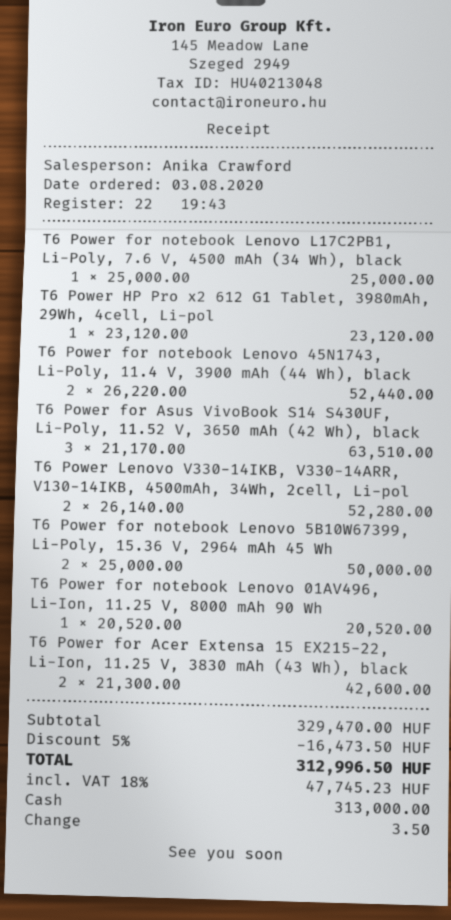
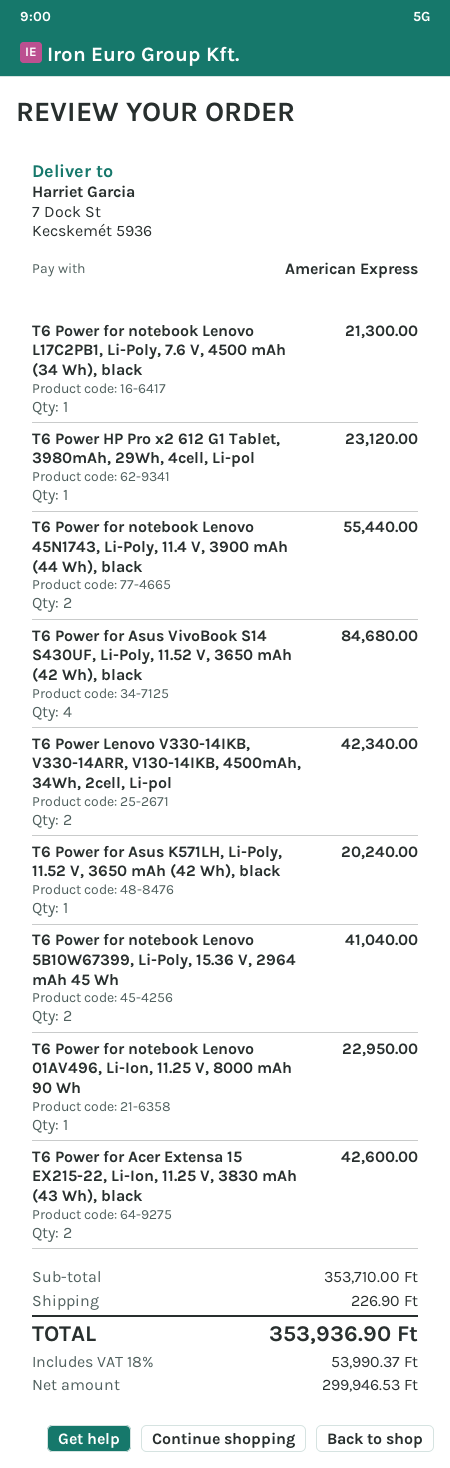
payment method: cash -> American Express
T6 Power for notebook Lenovo L17C2PB1, Li-Poly, 7.6 V, 4500 mAh (34 Wh), black: 1 for 25000.00 -> 1 for 21300.00
T6 Power for notebook Lenovo 45N1743, Li-Poly, 11.4 V, 3900 mAh (44 Wh), black: 2 for 52440.00 -> 2 for 55440.00
T6 Power for Asus VivoBook S14 S430UF, Li-Poly, 11.52 V, 3650 mAh (42 Wh), black: 3 for 63510.00 -> 4 for 84680.00
T6 Power Lenovo V330-14IKB, V330-14ARR, V130-14IKB, 4500mAh, 34Wh, 2cell, Li-pol: 2 for 52280.00 -> 2 for 42340.00
T6 Power for notebook Lenovo 5B10W67399, Li-Poly, 15.36 V, 2964 mAh 45 Wh: 2 for 50000.00 -> 2 for 41040.00
T6 Power for notebook Lenovo 01AV496, Li-Ion, 11.25 V, 8000 mAh 90 Wh: 1 for 20520.00 -> 1 for 22950.00
T6 Power for Asus K571LH, Li-Poly, 11.52 V, 3650 mAh (42 Wh), black: none -> 1 for 20240.00
subtotal: 329470.00 -> 353710.00
discount: 5% = 16473.50 -> none
shipping: none -> 226.90
tax: 18% = 47745.23 -> 18% = 53990.37
total: 312996.50 -> 353936.90

